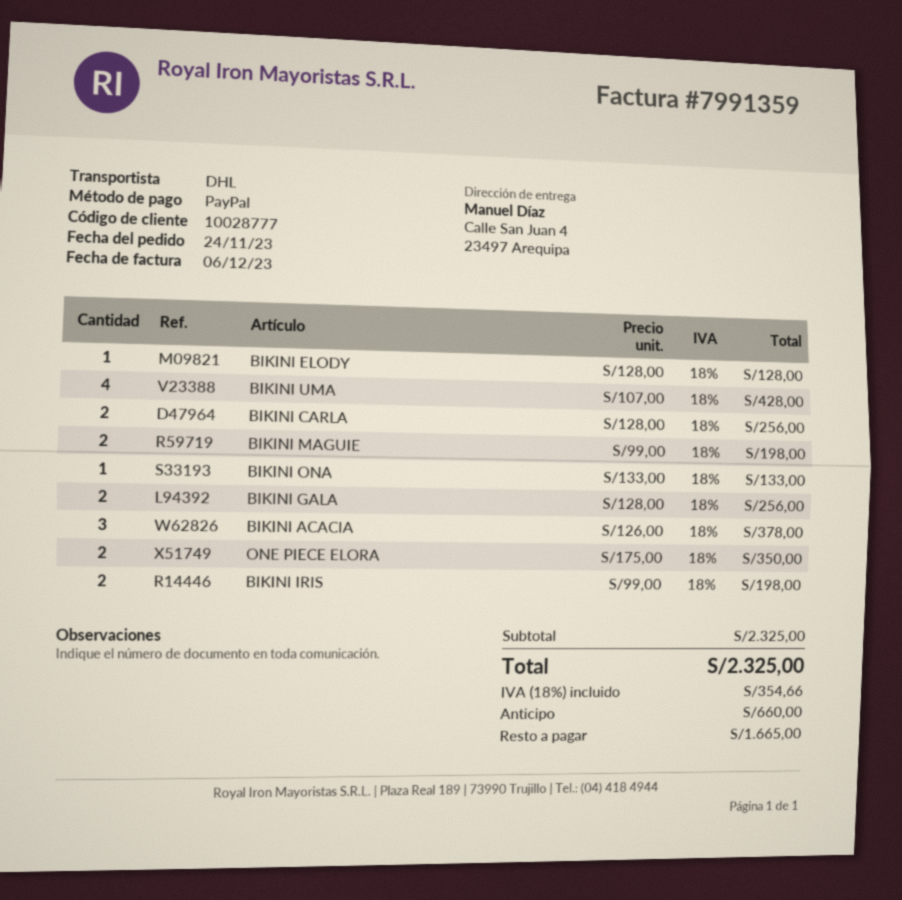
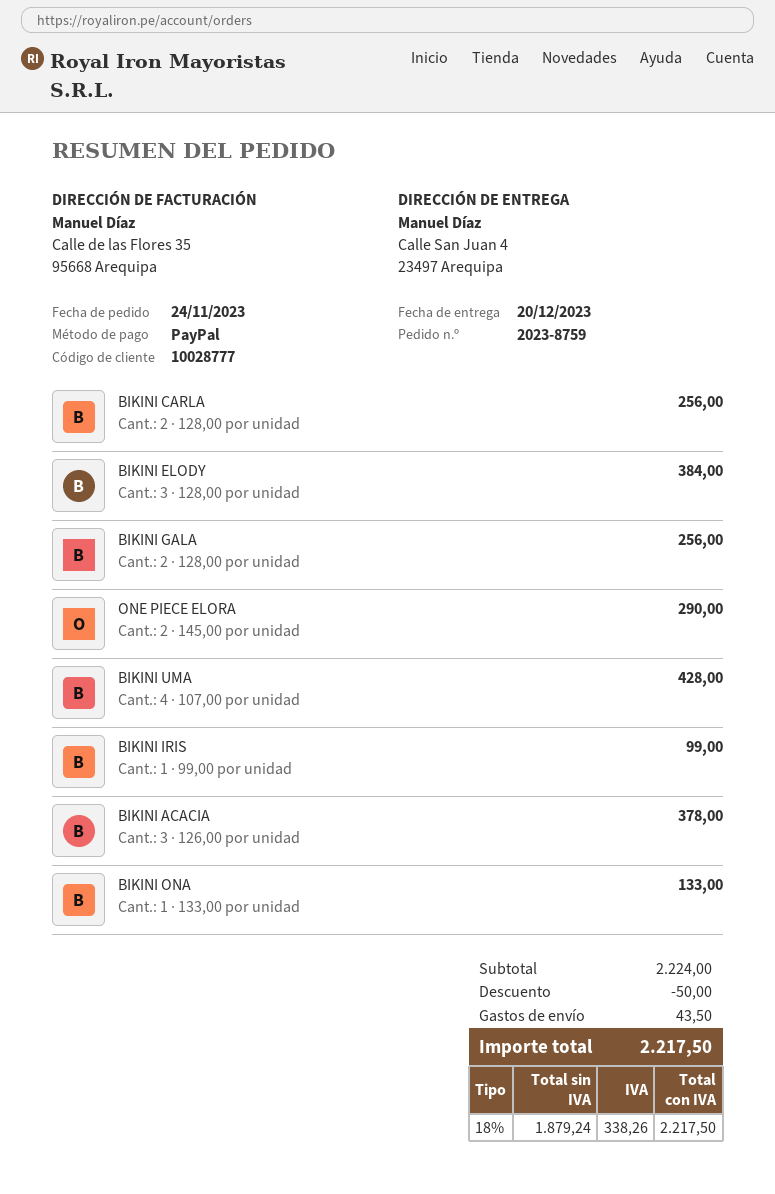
BIKINI ELODY: 1 x 128.00 = 128.00 -> 3 x 128.00 = 384.00
BIKINI MAGUIE: 2 x 99.00 = 198.00 -> none
ONE PIECE ELORA: 2 x 175.00 = 350.00 -> 2 x 145.00 = 290.00
BIKINI IRIS: 2 x 99.00 = 198.00 -> 1 x 99.00 = 99.00
subtotal: 2325.00 -> 2224.00
discount: none -> 50.00
shipping: none -> 43.50
tax: 18% = 354.66 -> 18% = 338.26
total: 2325.00 -> 2217.50

